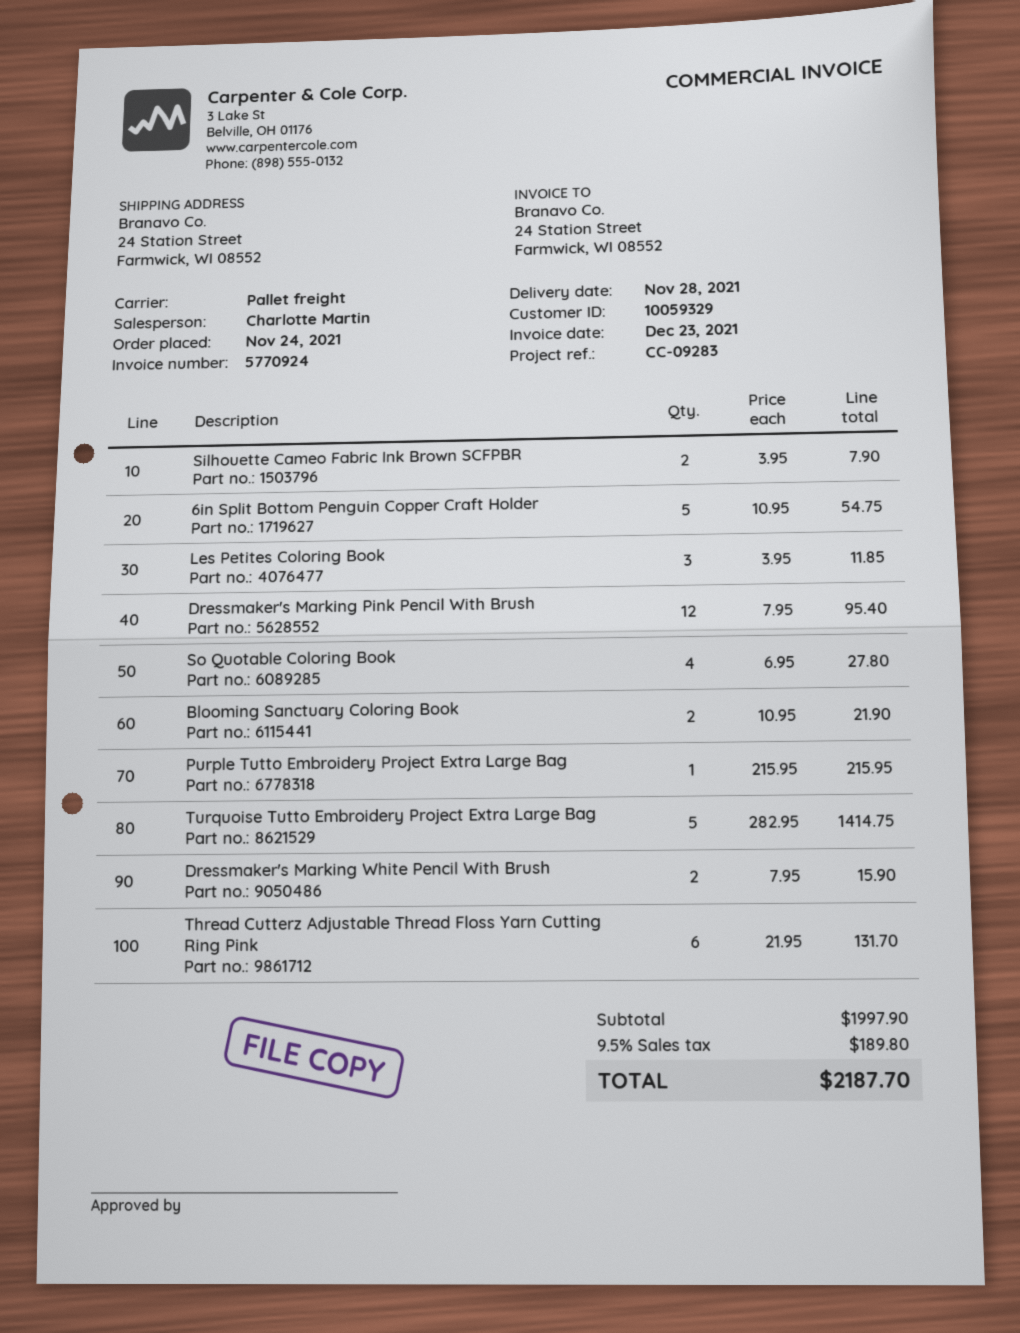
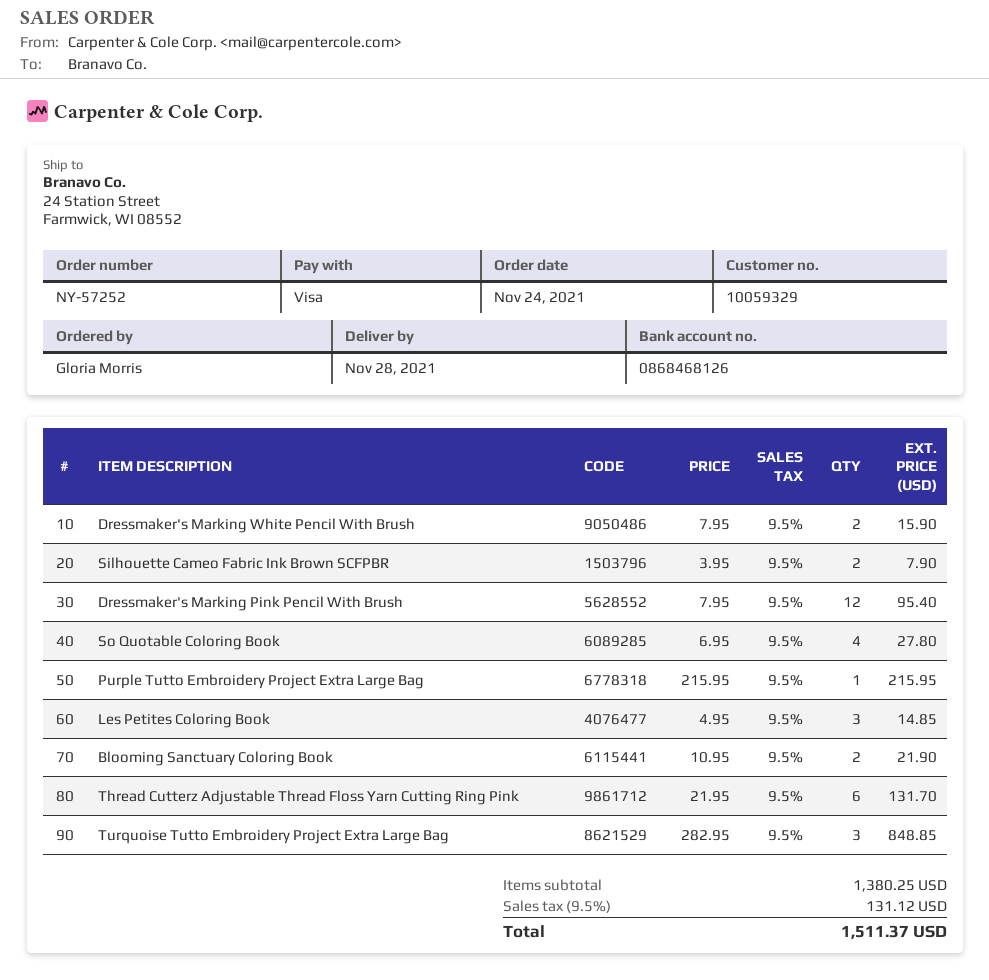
6in Split Bottom Penguin Copper Craft Holder: 5 x 10.95 = 54.75 -> none
Les Petites Coloring Book: 3 x 3.95 = 11.85 -> 3 x 4.95 = 14.85
Turquoise Tutto Embroidery Project Extra Large Bag: 5 x 282.95 = 1414.75 -> 3 x 282.95 = 848.85
subtotal: 1997.90 -> 1380.25
tax: 9.5% = 189.80 -> 9.5% = 131.12
total: 2187.70 -> 1511.37

